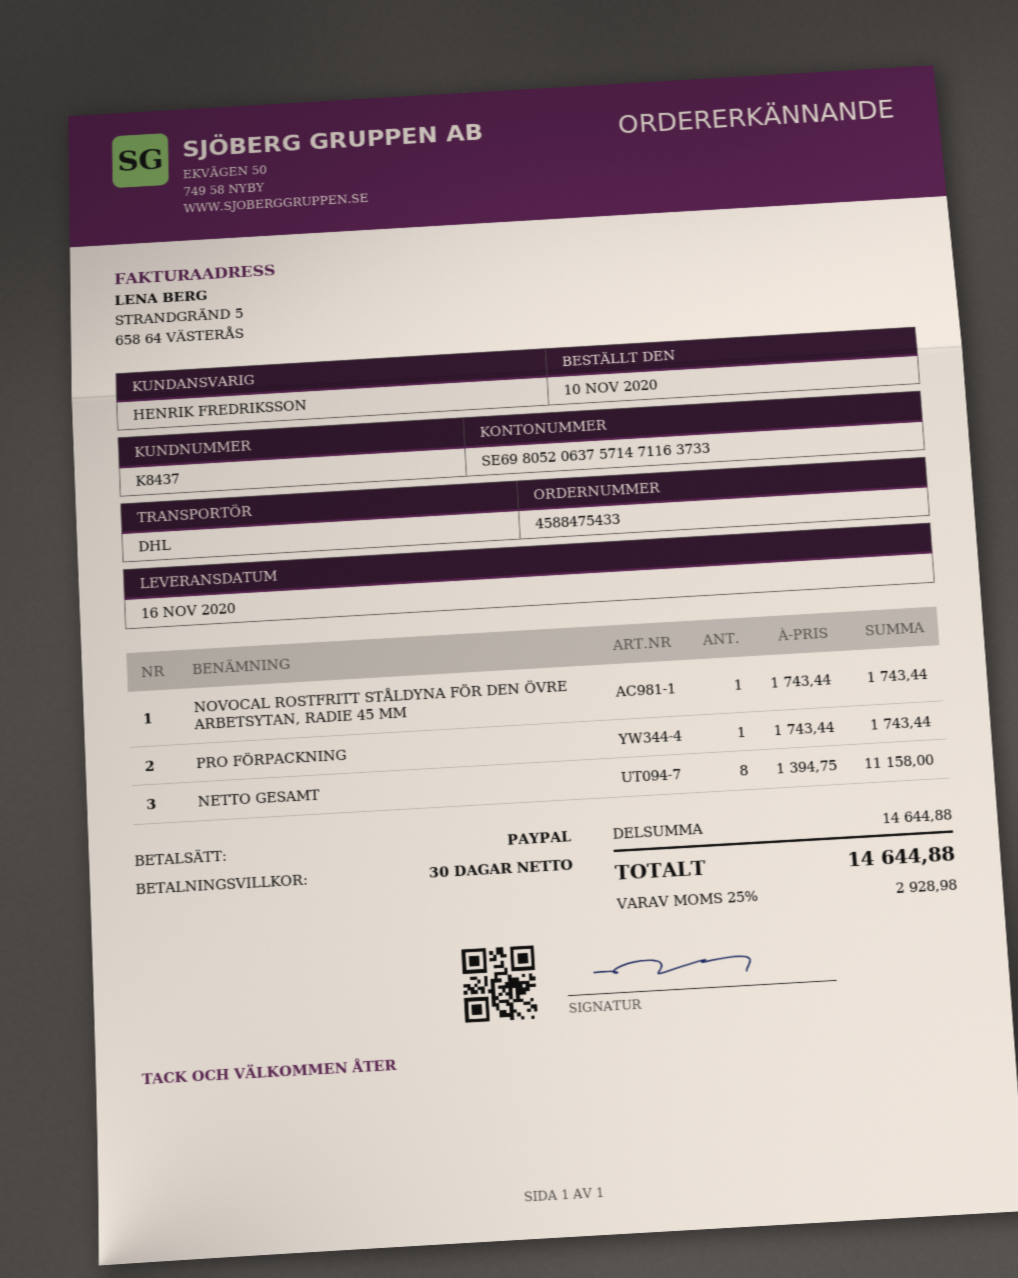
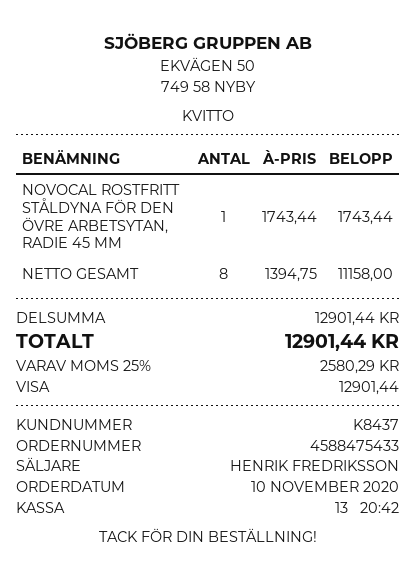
payment method: PayPal -> Visa
PRO FÖRPACKNING: 1 x 1743.44 = 1743.44 -> none
subtotal: 14644.88 -> 12901.44
tax: 25% = 2928.98 -> 25% = 2580.29
total: 14644.88 -> 12901.44

